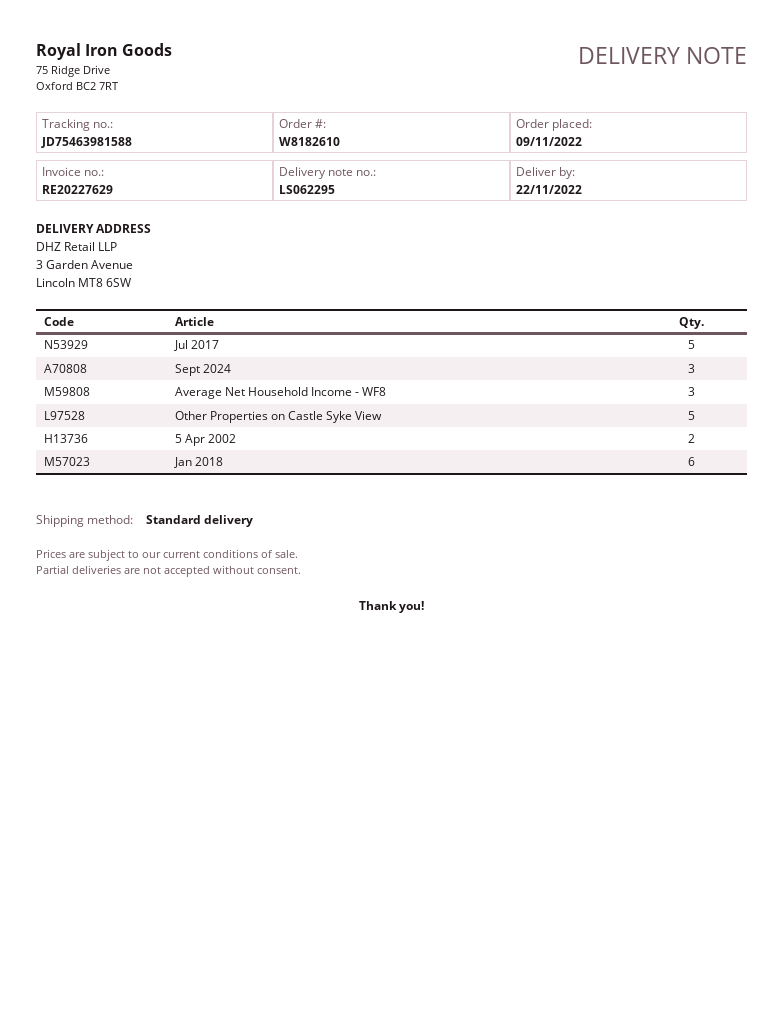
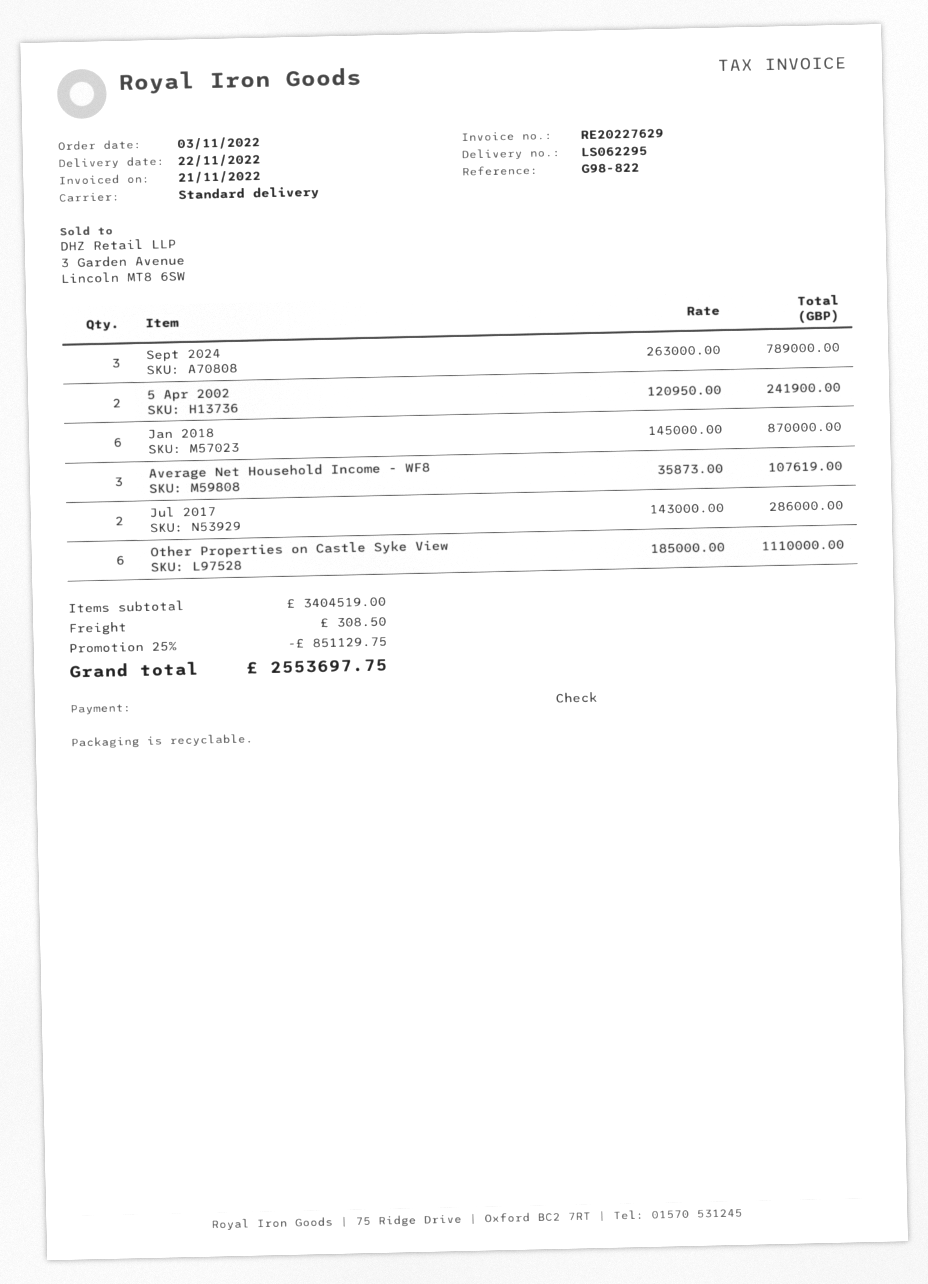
order date: 2022-11-09 -> 2022-11-03
Jul 2017: 5 -> 2
Other Properties on Castle Syke View: 5 -> 6

